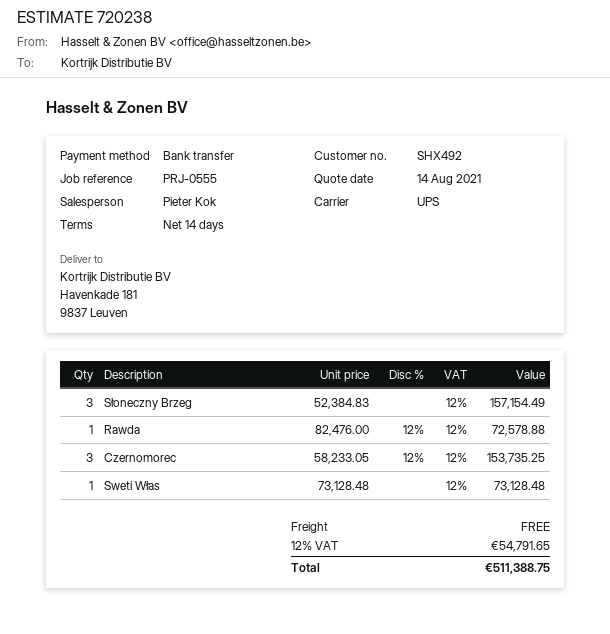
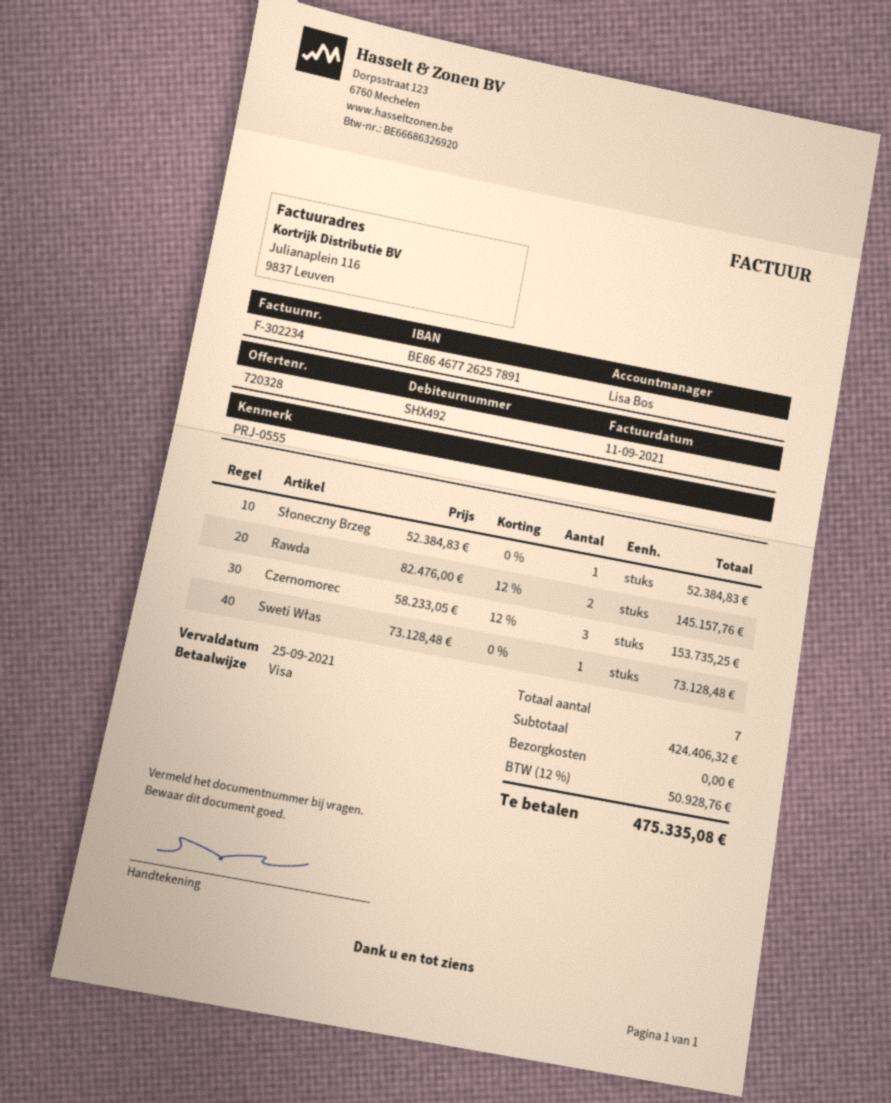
quote number: 720238 -> 720328
sales rep: Pieter Kok -> Lisa Bos
payment method: bank transfer -> Visa
Słoneczny Brzeg: 3 x 52384.83 = 157154.49 -> 1 x 52384.83 = 52384.83
Rawda: 1 x 82476.00 - 12% = 72578.88 -> 2 x 82476.00 - 12% = 145157.76
tax: 12% = 54791.65 -> 12% = 50928.76
total: 511388.75 -> 475335.08

